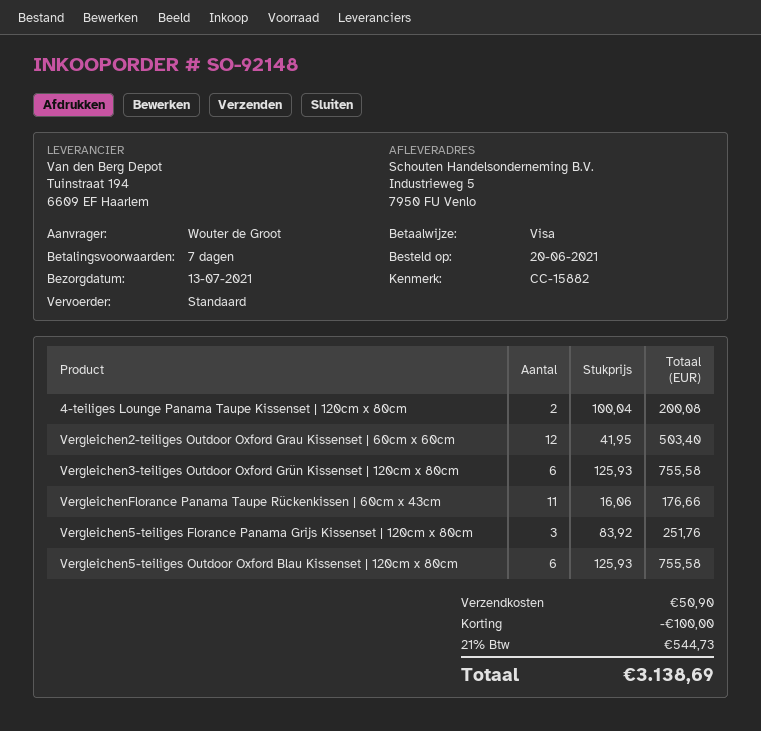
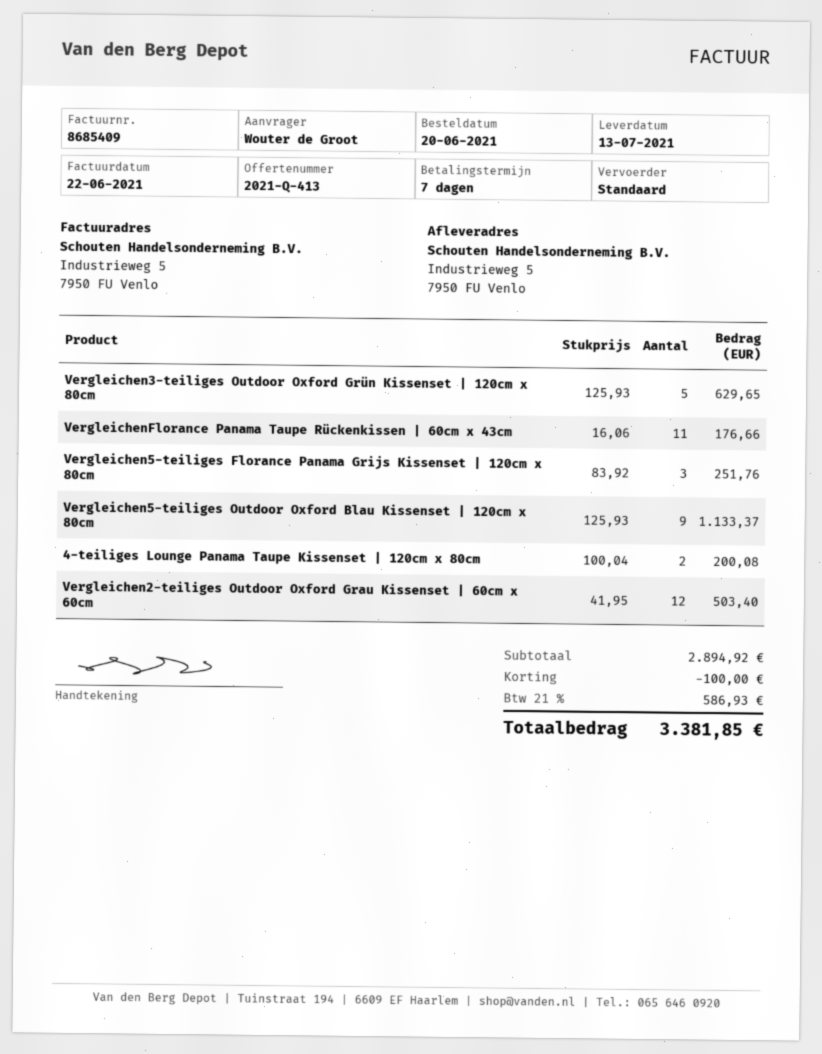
Vergleichen3-teiliges Outdoor Oxford Grün Kissenset | 120cm x 80cm: 6 x 125.93 = 755.58 -> 5 x 125.93 = 629.65
Vergleichen5-teiliges Outdoor Oxford Blau Kissenset | 120cm x 80cm: 6 x 125.93 = 755.58 -> 9 x 125.93 = 1133.37
shipping: 50.90 -> none
tax: 21% = 544.73 -> 21% = 586.93
total: 3138.69 -> 3381.85

